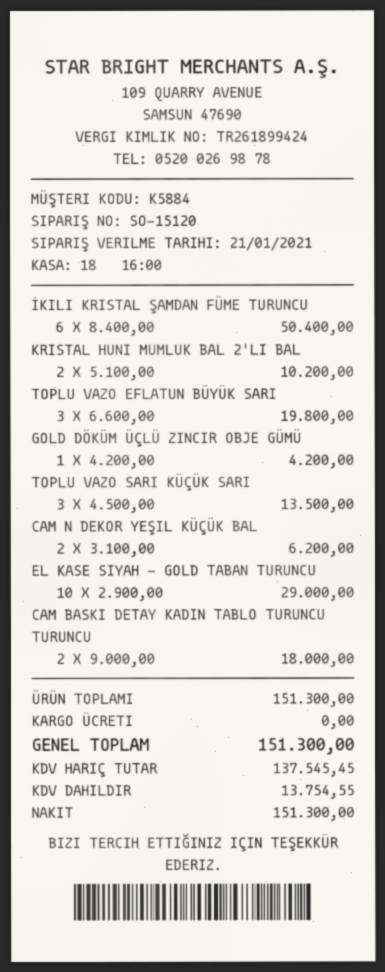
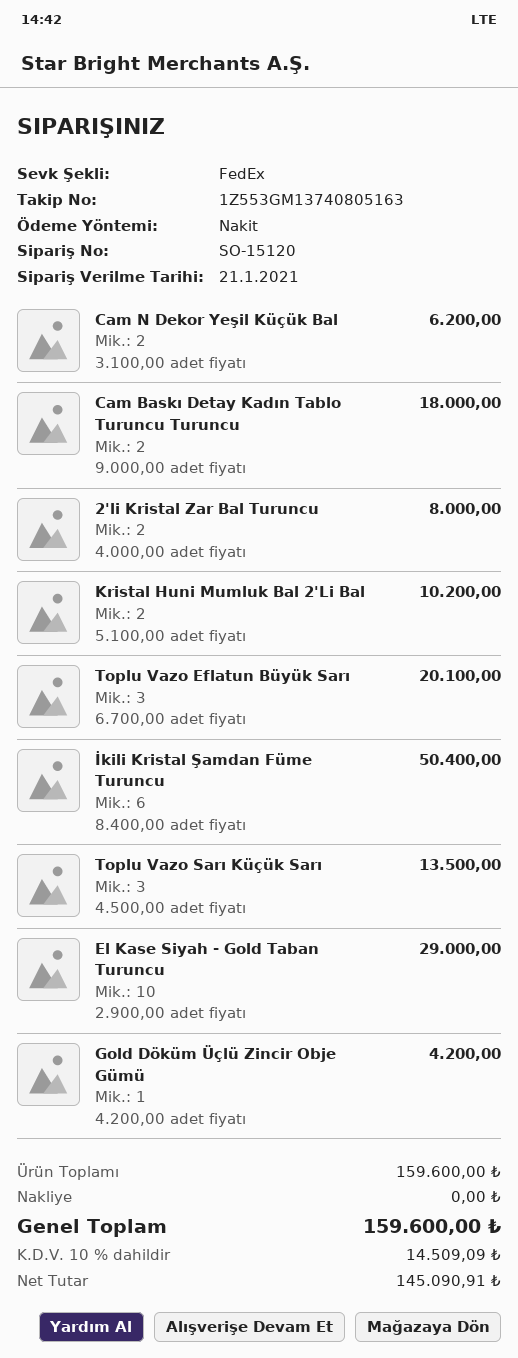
TOPLU VAZO EFLATUN BÜYÜK SARI: 3 x 6600.00 = 19800.00 -> 3 x 6700.00 = 20100.00
2'li Kristal Zar Bal Turuncu: none -> 2 x 4000.00 = 8000.00
subtotal: 151300.00 -> 159600.00
net: 137545.45 -> 145090.91
tax: 13754.55 -> 14509.09
total: 151300.00 -> 159600.00

